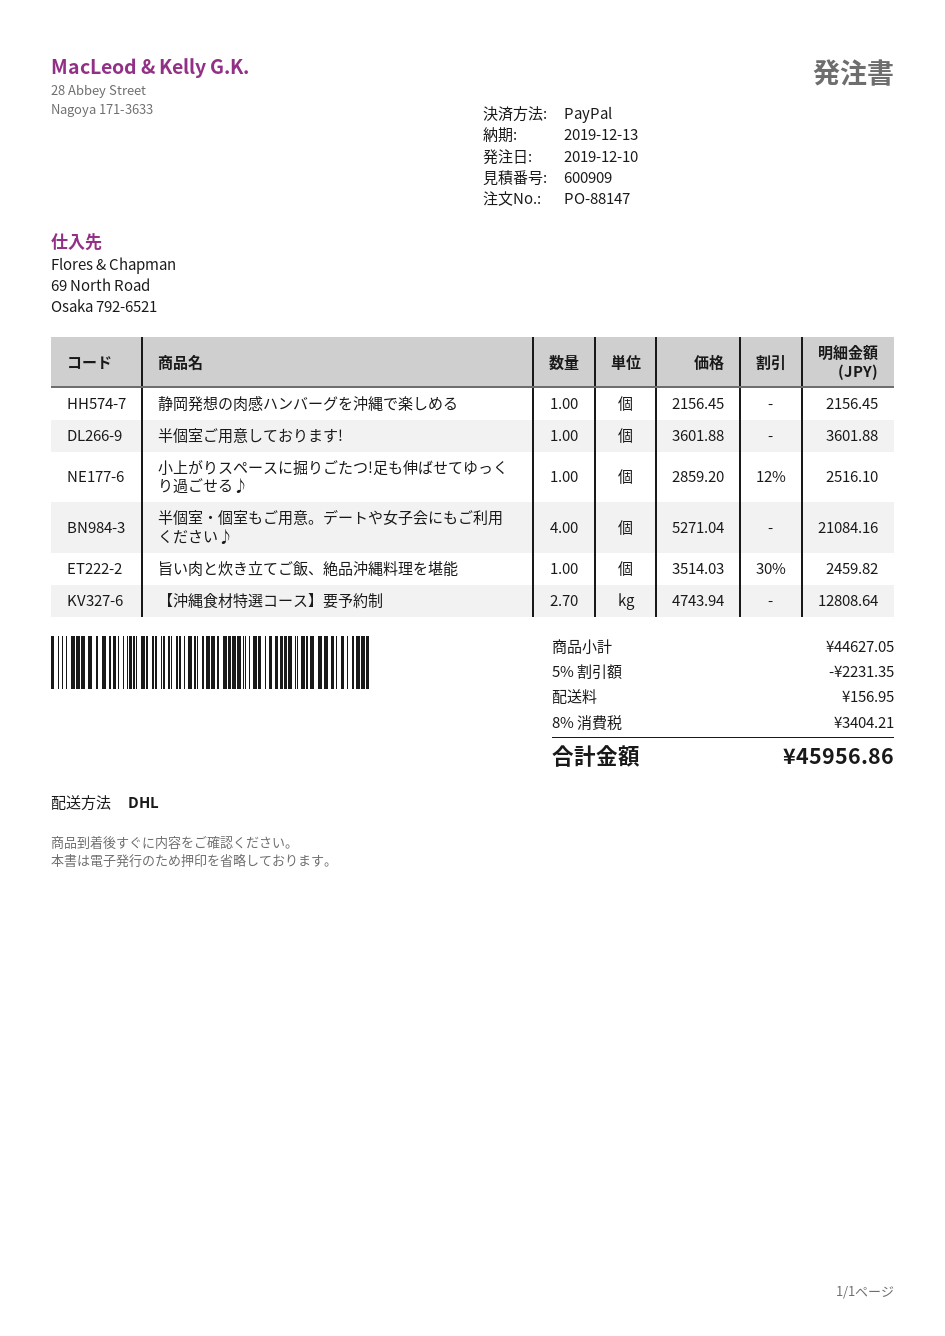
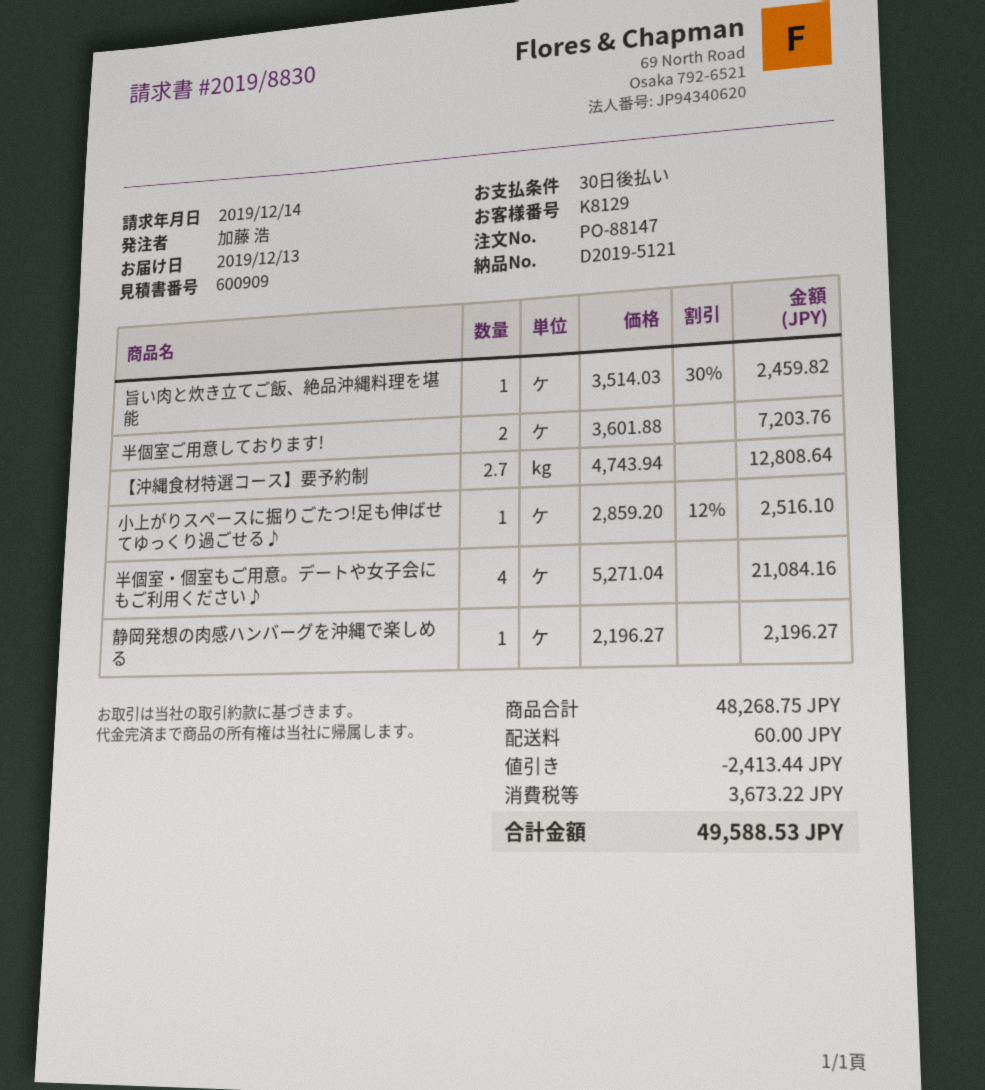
静岡発想の肉感ハンバーグを沖縄で楽しめる: 1 x 2156.45 = 2156.45 -> 1 x 2196.27 = 2196.27
半個室ご用意しております!: 1 x 3601.88 = 3601.88 -> 2 x 3601.88 = 7203.76
subtotal: 44627.05 -> 48268.75
discount: 2231.35 -> 2413.44
shipping: 156.95 -> 60.00
tax: 3404.21 -> 3673.22
total: 45956.86 -> 49588.53

